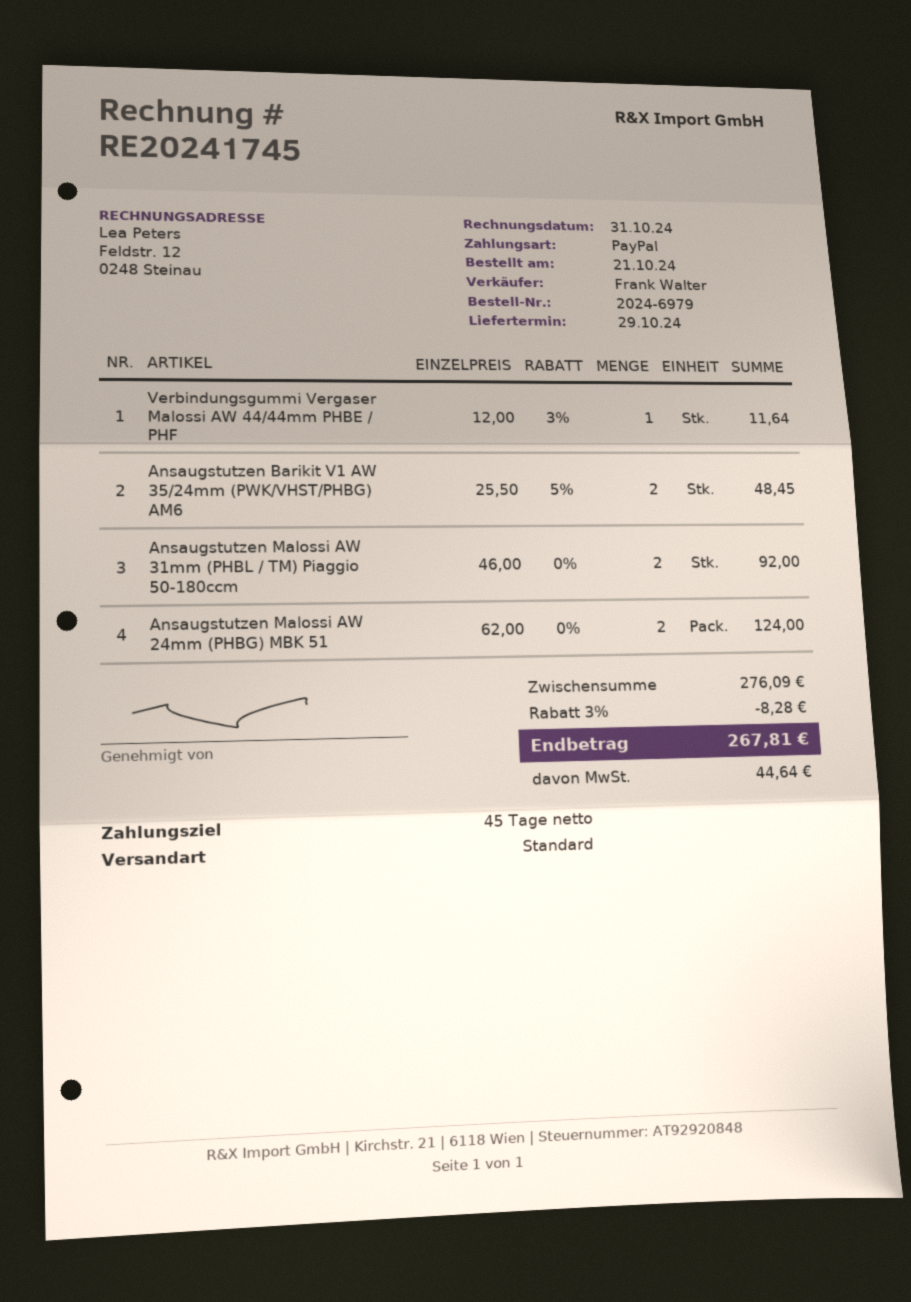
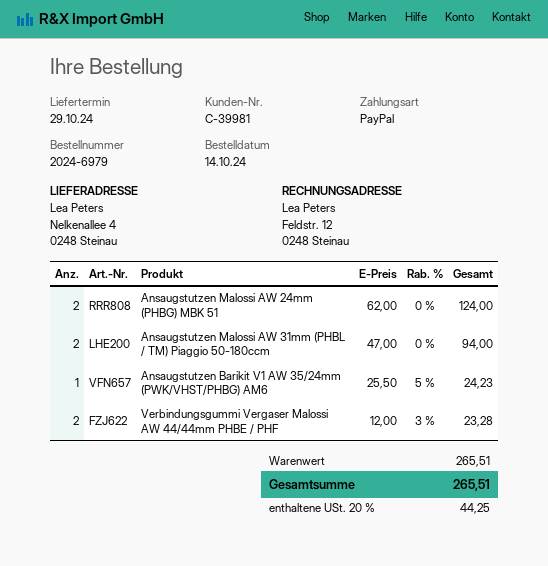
order date: 2024-10-21 -> 2024-10-14
Verbindungsgummi Vergaser Malossi AW 44/44mm PHBE / PHF: 1 x 12.00 - 3% = 11.64 -> 2 x 12.00 - 3% = 23.28
Ansaugstutzen Barikit V1 AW 35/24mm (PWK/VHST/PHBG) AM6: 2 x 25.50 - 5% = 48.45 -> 1 x 25.50 - 5% = 24.23
Ansaugstutzen Malossi AW 31mm (PHBL / TM) Piaggio 50-180ccm: 2 x 46.00 = 92.00 -> 2 x 47.00 = 94.00
subtotal: 276.09 -> 265.51
discount: 3% = 8.28 -> none
tax: 44.64 -> 44.25
total: 267.81 -> 265.51

